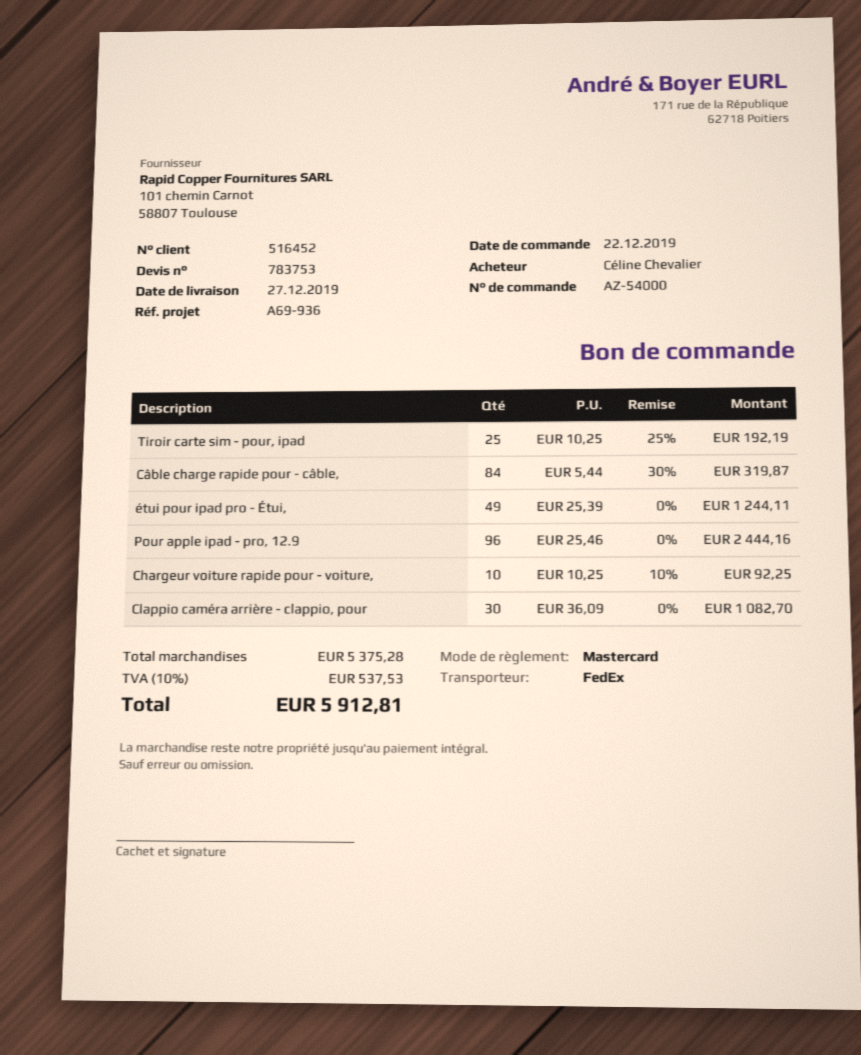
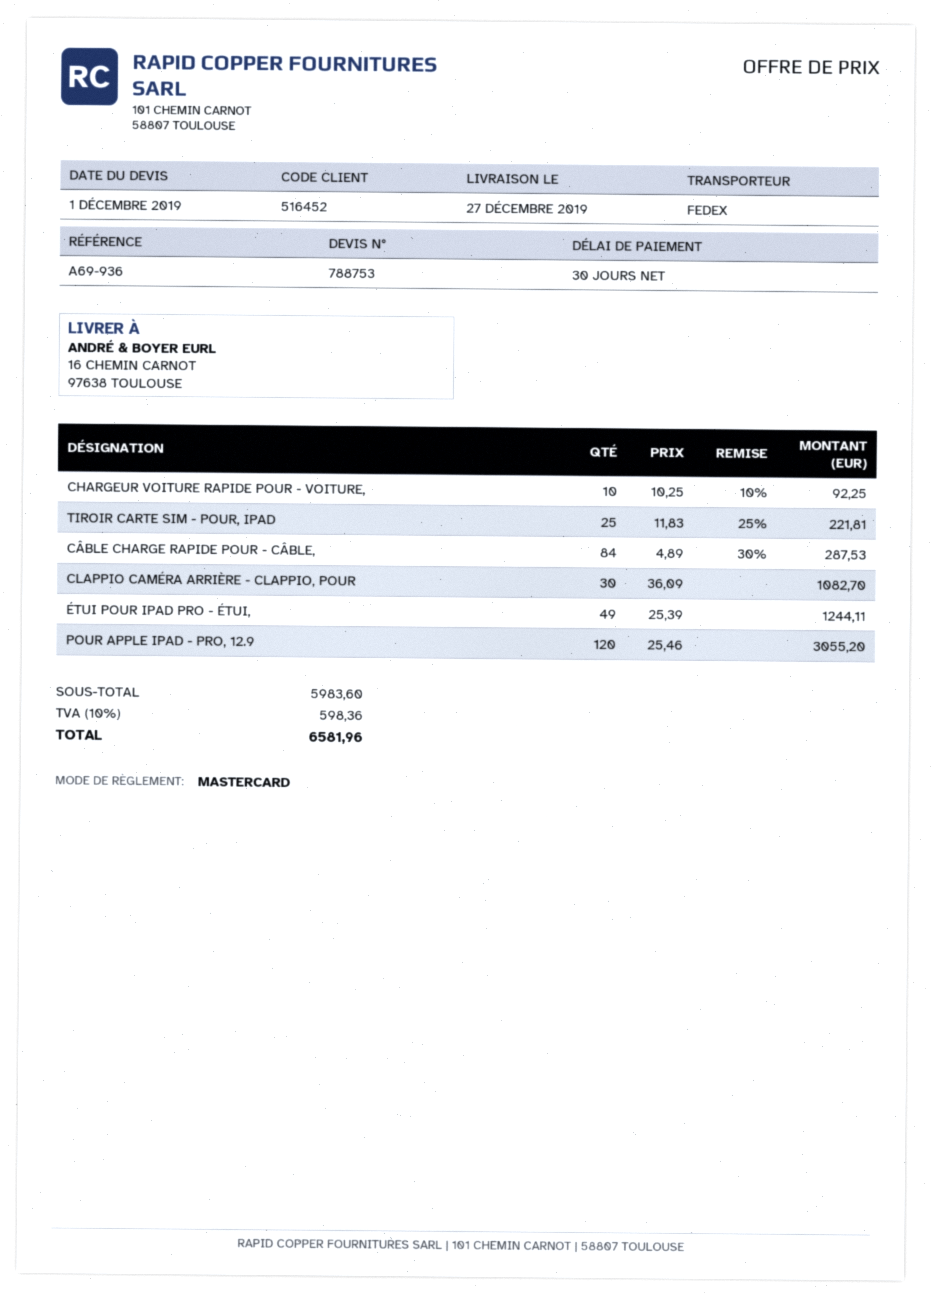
quote number: 783753 -> 788753
Tiroir carte sim - pour, ipad: 25 x 10.25 - 25% = 192.19 -> 25 x 11.83 - 25% = 221.81
Câble charge rapide pour - câble,: 84 x 5.44 - 30% = 319.87 -> 84 x 4.89 - 30% = 287.53
Pour apple ipad - pro, 12.9: 96 x 25.46 = 2444.16 -> 120 x 25.46 = 3055.20
subtotal: 5375.28 -> 5983.60
tax: 10% = 537.53 -> 10% = 598.36
total: 5912.81 -> 6581.96

